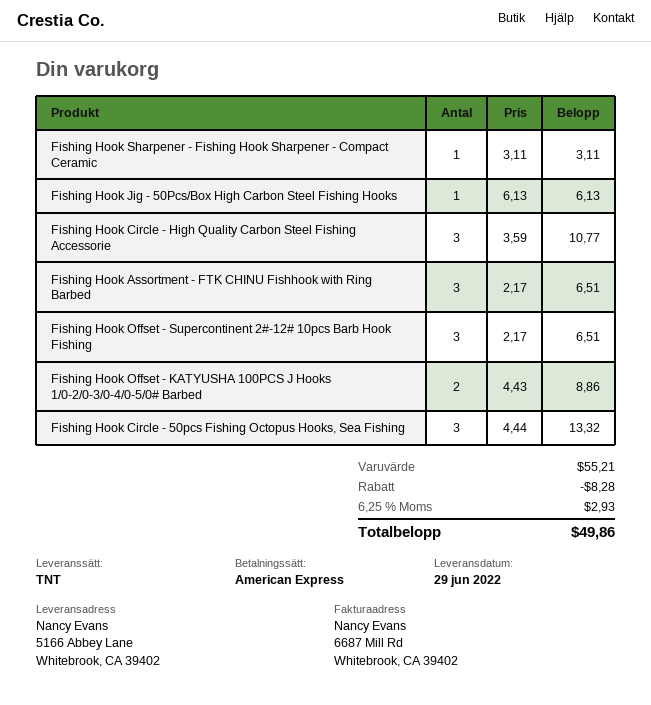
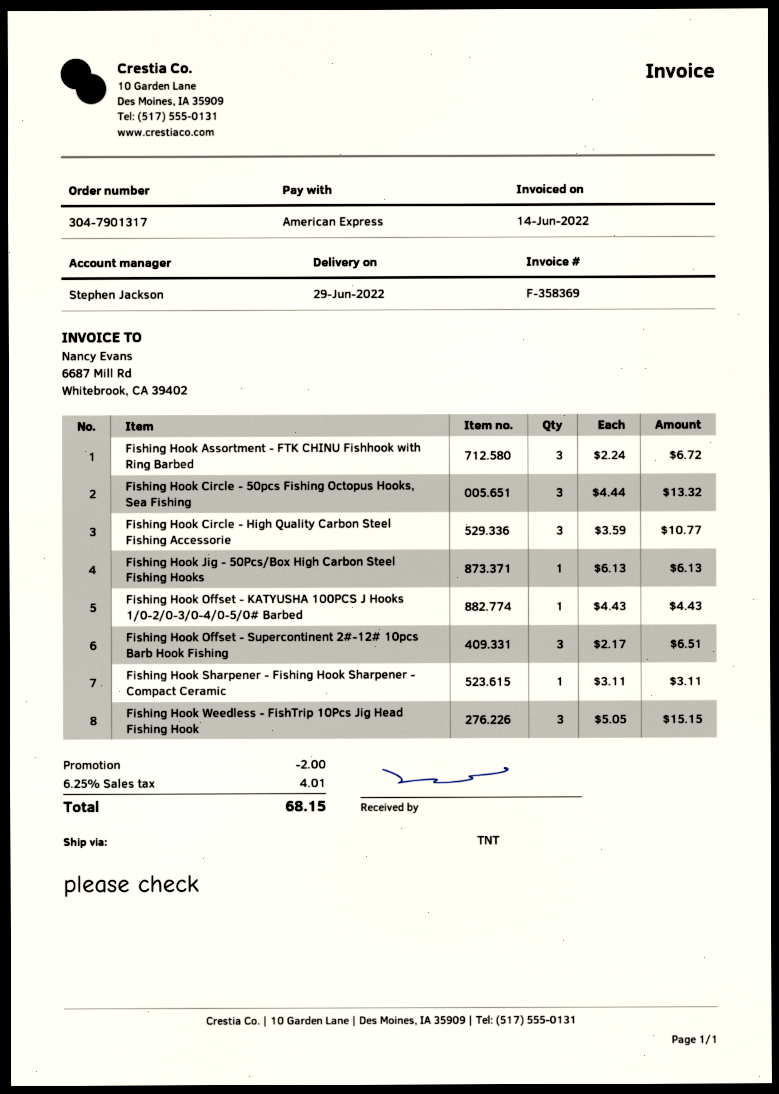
Fishing Hook Assortment - FTK CHINU Fishhook with Ring Barbed: 3 x 2.17 = 6.51 -> 3 x 2.24 = 6.72
Fishing Hook Offset - KATYUSHA 100PCS J Hooks 1/0-2/0-3/0-4/0-5/0# Barbed: 2 x 4.43 = 8.86 -> 1 x 4.43 = 4.43
Fishing Hook Weedless - FishTrip 10Pcs Jig Head Fishing Hook: none -> 3 x 5.05 = 15.15
discount: 8.28 -> 2.00
tax: 6.25% = 2.93 -> 6.25% = 4.01
total: 49.86 -> 68.15

